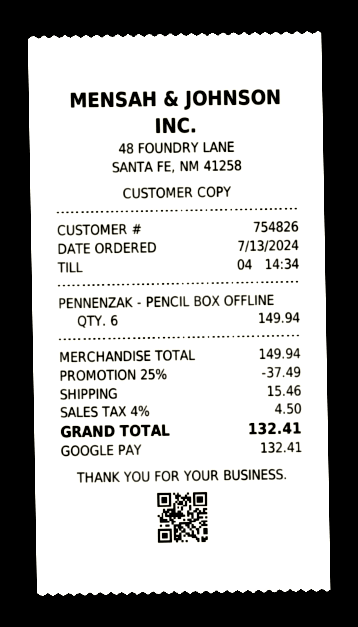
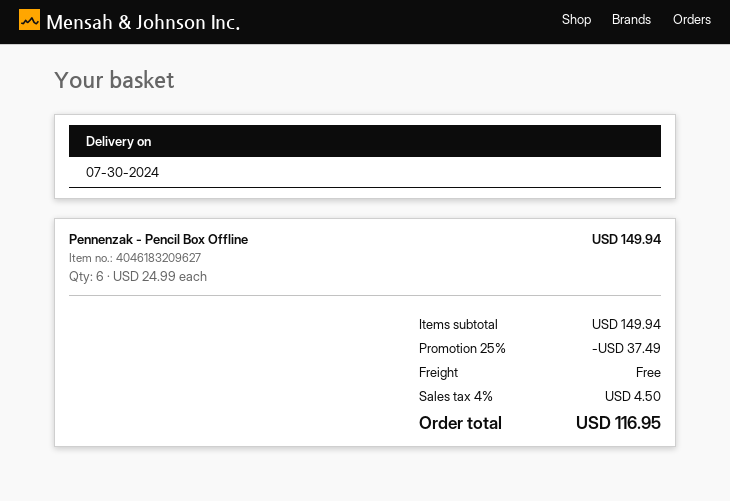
shipping: 15.46 -> 0.00
total: 132.41 -> 116.95

